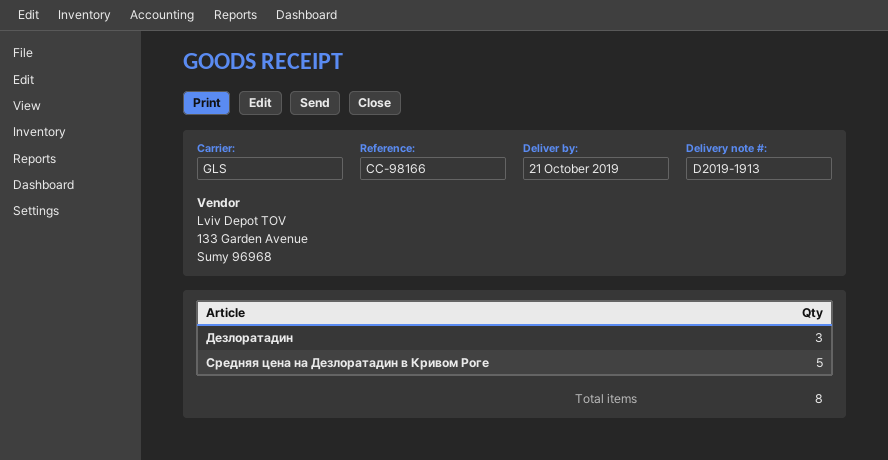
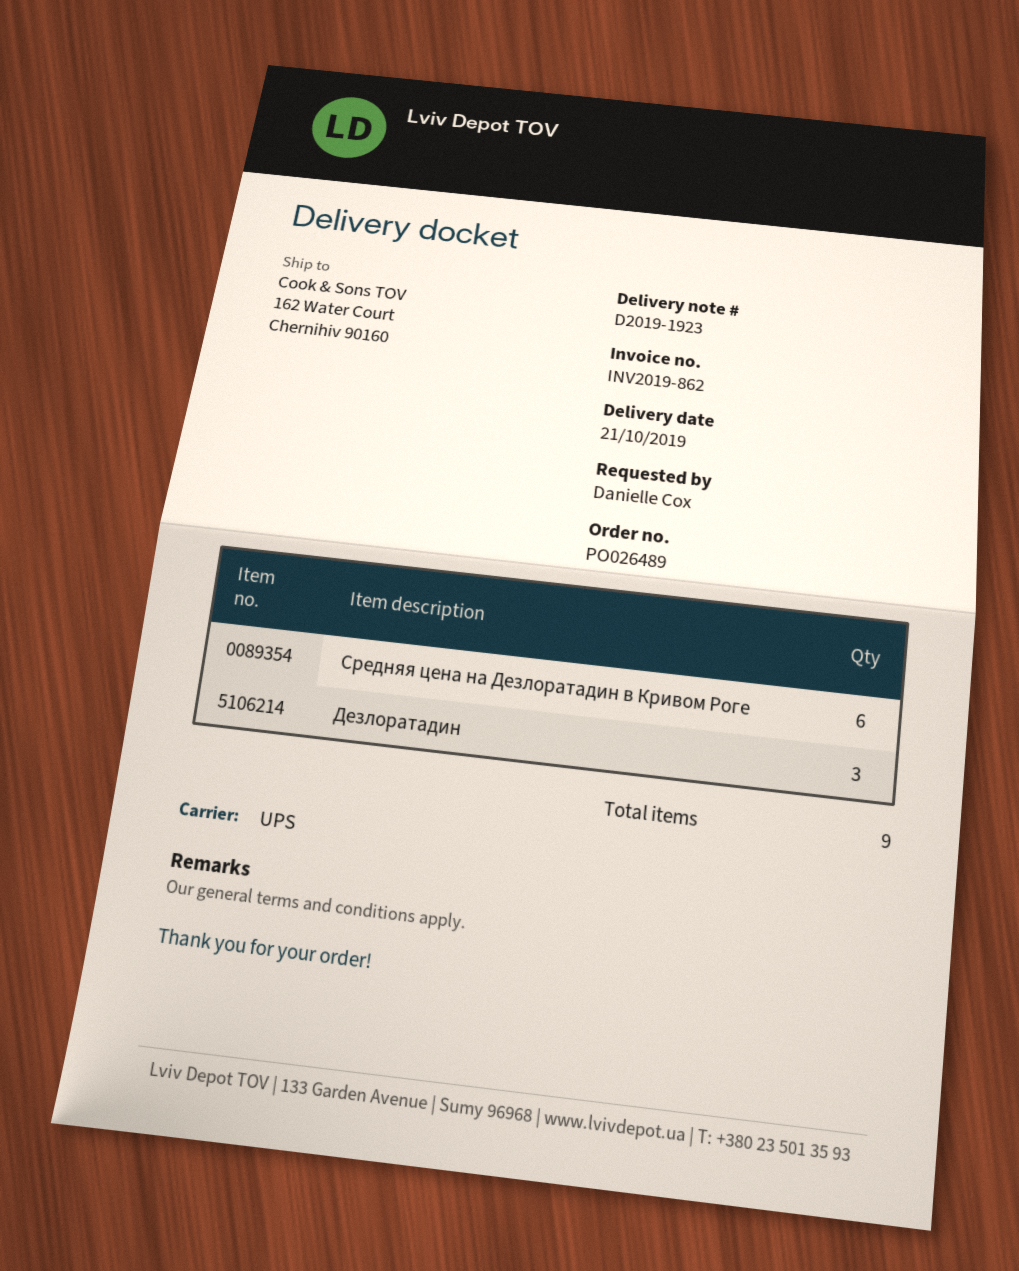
delivery note number: D2019-1913 -> D2019-1923
shipping method: GLS -> UPS
Средняя цена на Дезлоратадин в Кривом Роге: 5 -> 6
total quantity: 8 -> 9

